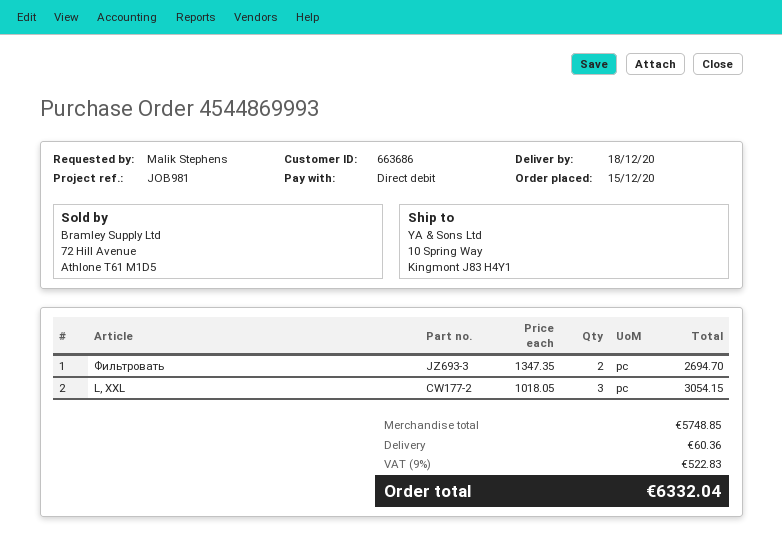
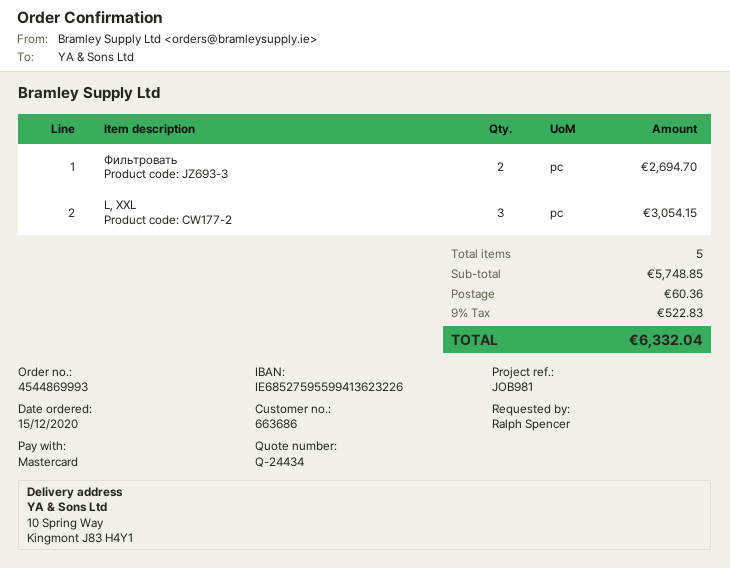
ordered by: Malik Stephens -> Ralph Spencer
payment method: direct debit -> Mastercard

